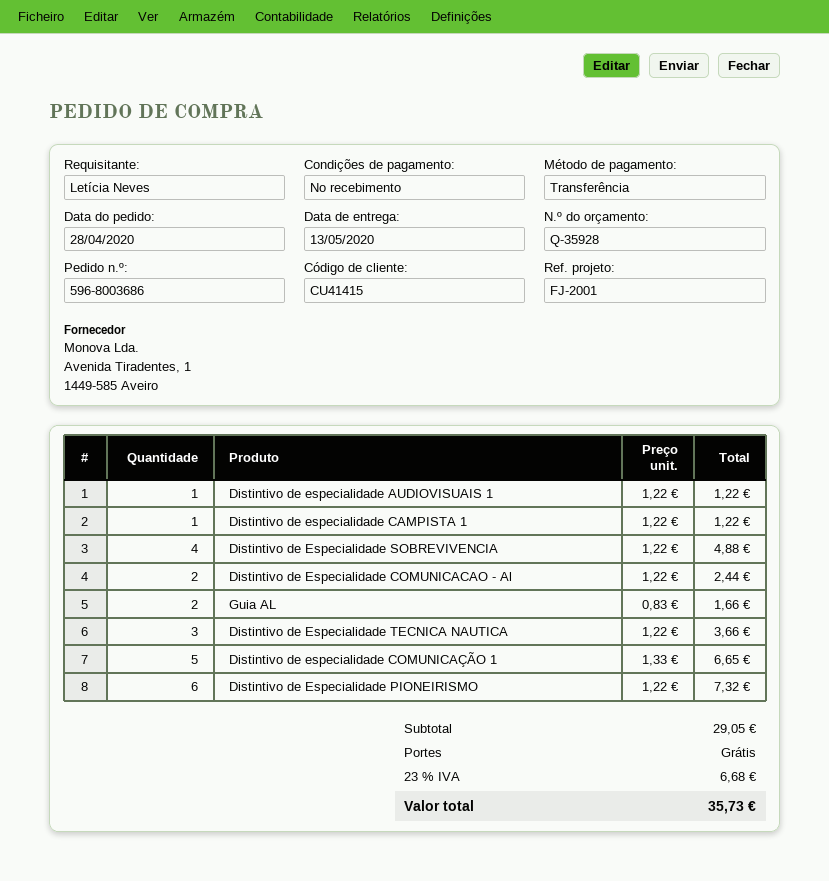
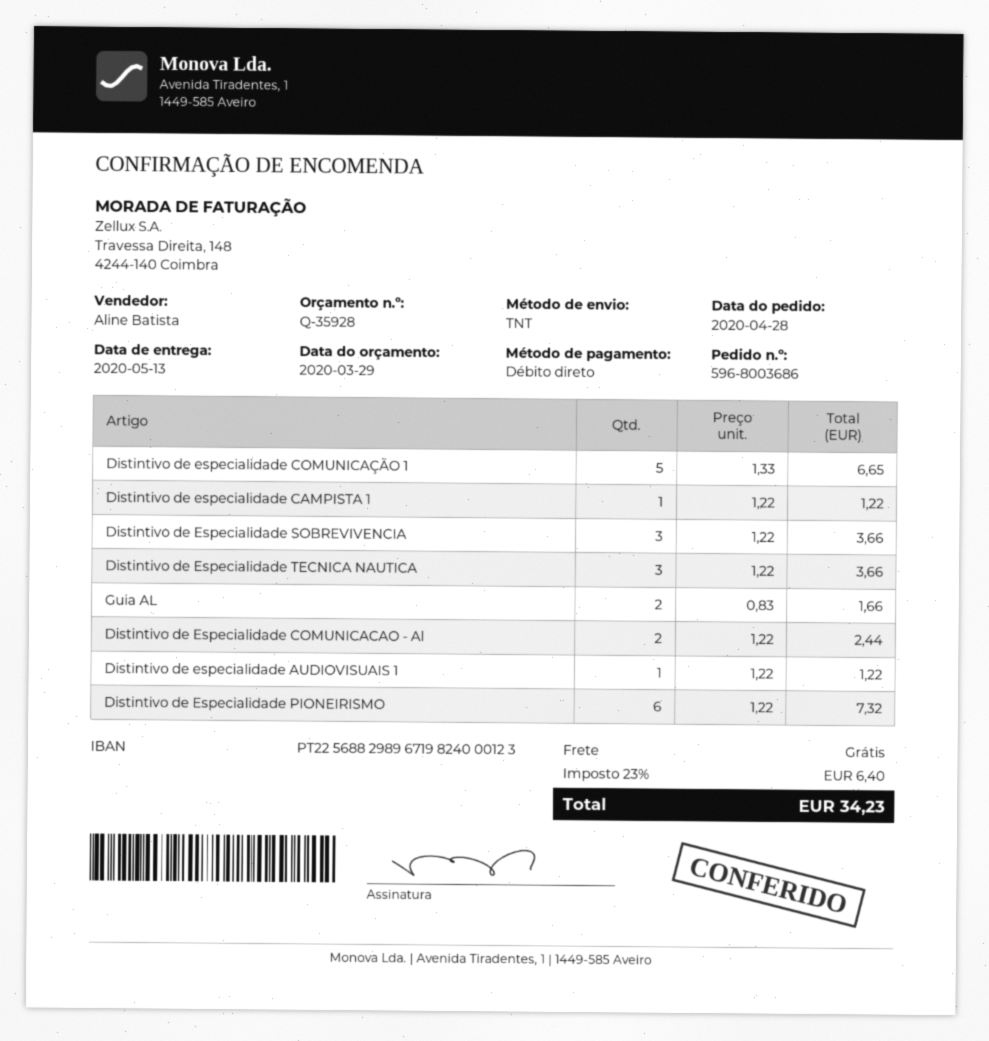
payment method: bank transfer -> direct debit
Distintivo de Especialidade SOBREVIVENCIA: 4 x 1.22 = 4.88 -> 3 x 1.22 = 3.66
tax: 23% = 6.68 -> 23% = 6.40
total: 35.73 -> 34.23

